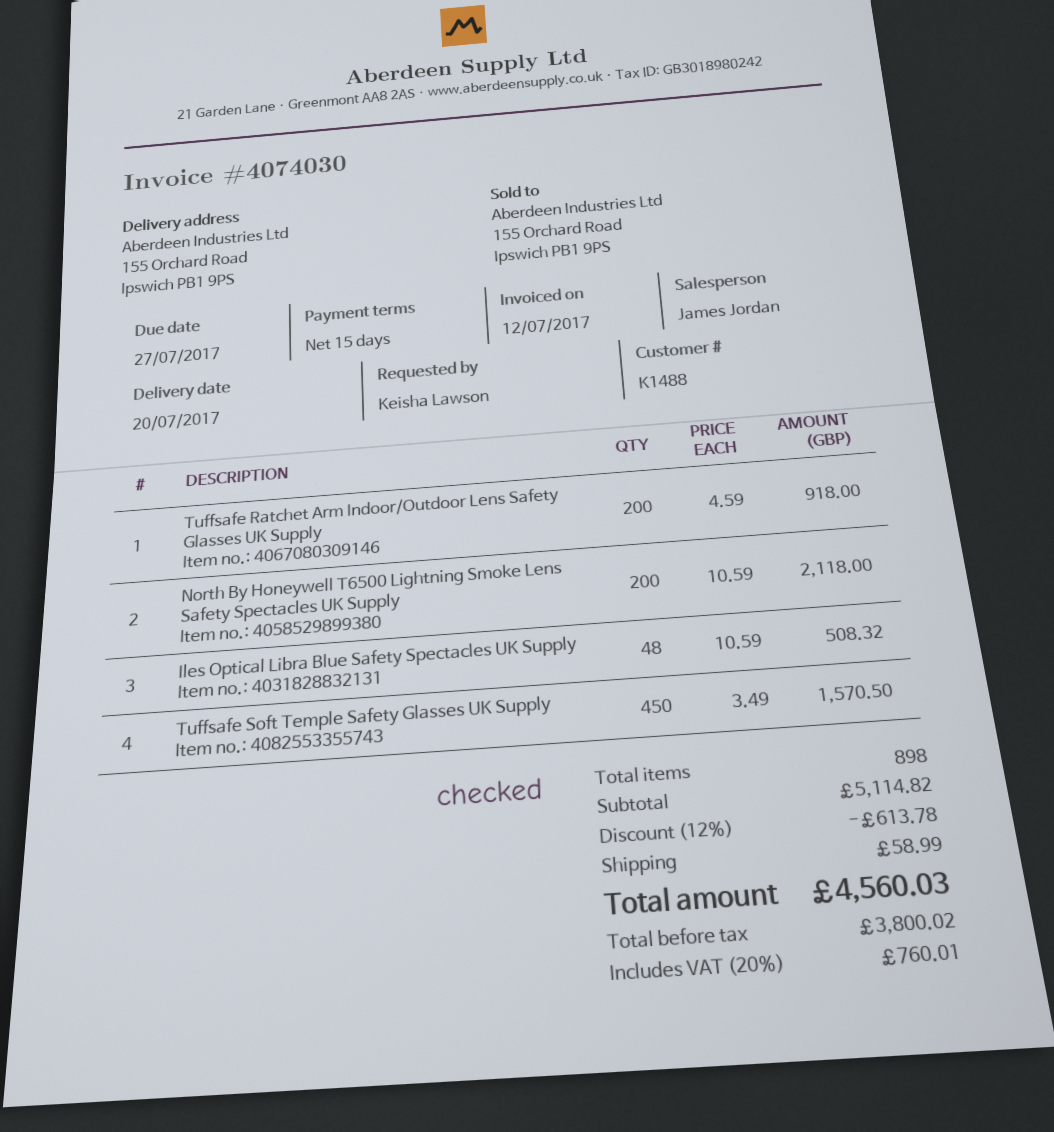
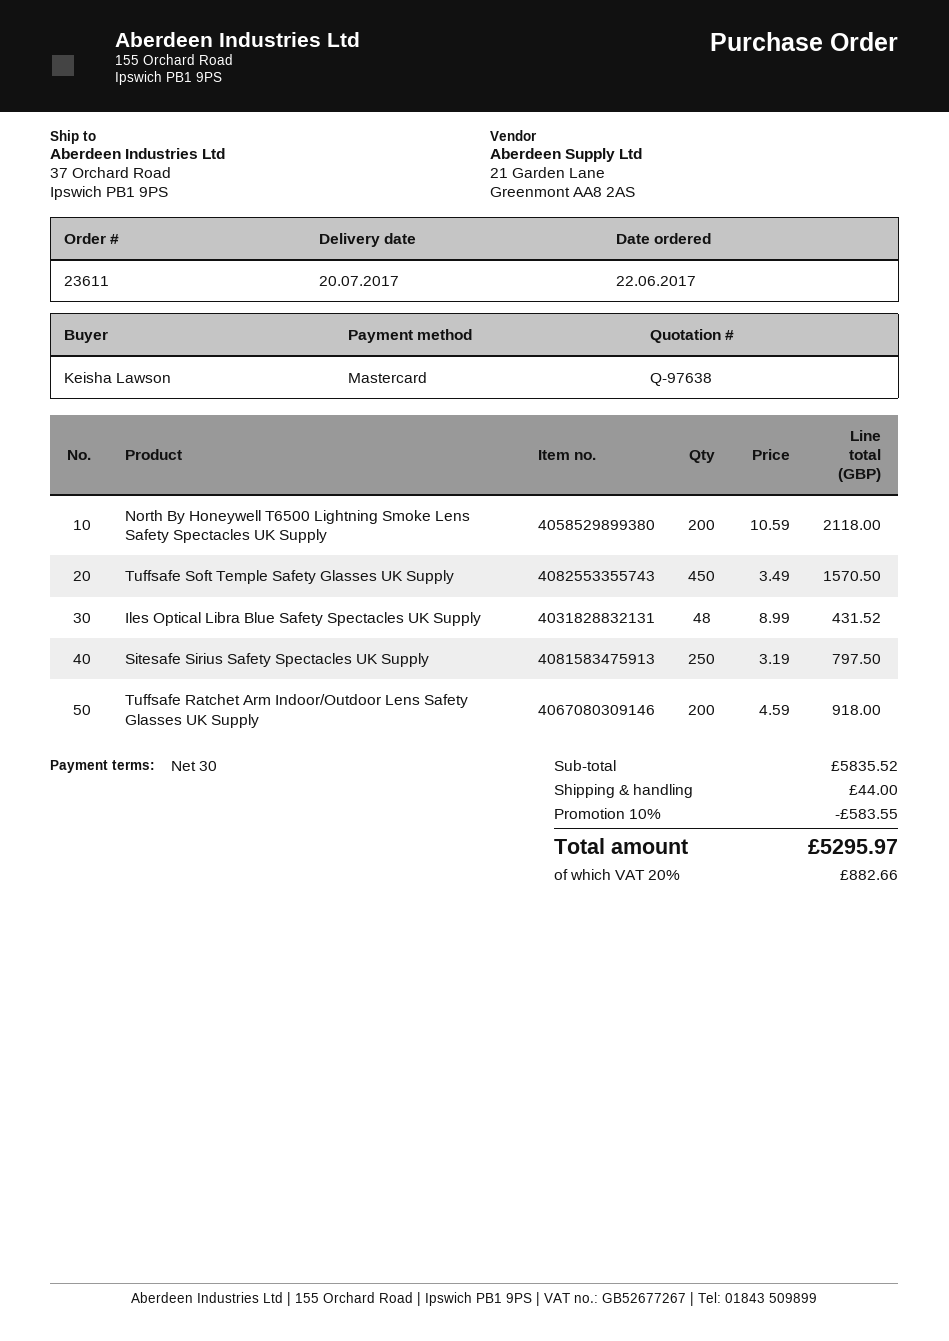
payment terms: 15 days -> 30 days
ship to: 155 Orchard Road, Ipswich PB1 9PS -> 37 Orchard Road, Ipswich PB1 9PS
Iles Optical Libra Blue Safety Spectacles UK Supply: 48 x 10.59 = 508.32 -> 48 x 8.99 = 431.52
Sitesafe Sirius Safety Spectacles UK Supply: none -> 250 x 3.19 = 797.50
subtotal: 5114.82 -> 5835.52
discount: 12% = 613.78 -> 10% = 583.55
shipping: 58.99 -> 44.00
tax: 20% = 760.01 -> 20% = 882.66
total: 4560.03 -> 5295.97

